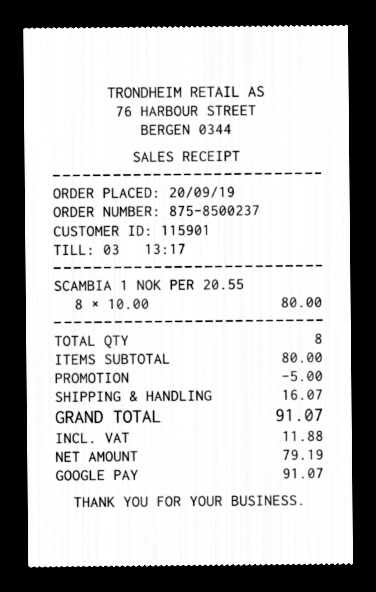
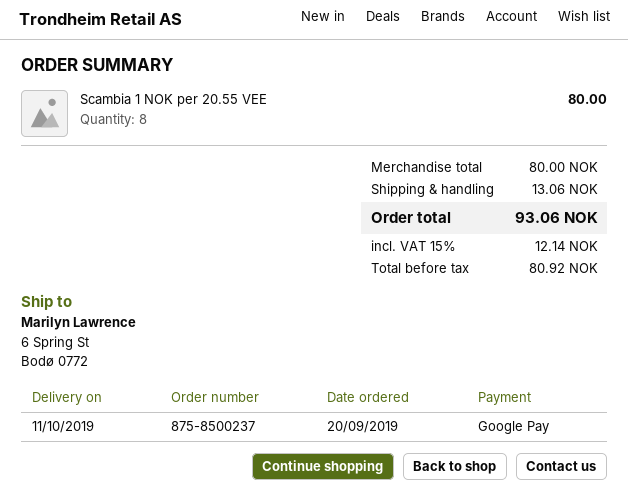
discount: 5.00 -> none
shipping: 16.07 -> 13.06
net: 79.19 -> 80.92
tax: 11.88 -> 12.14
total: 91.07 -> 93.06

